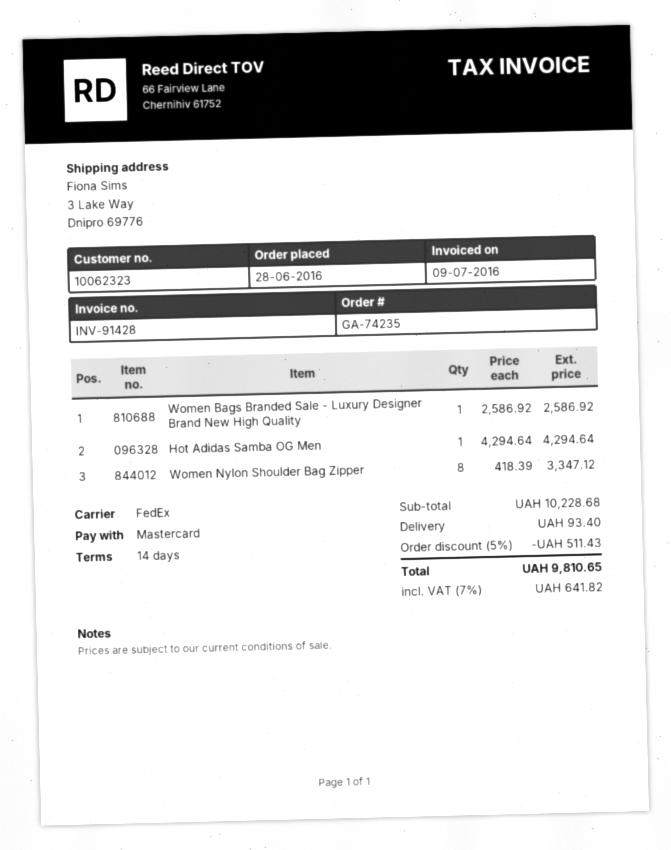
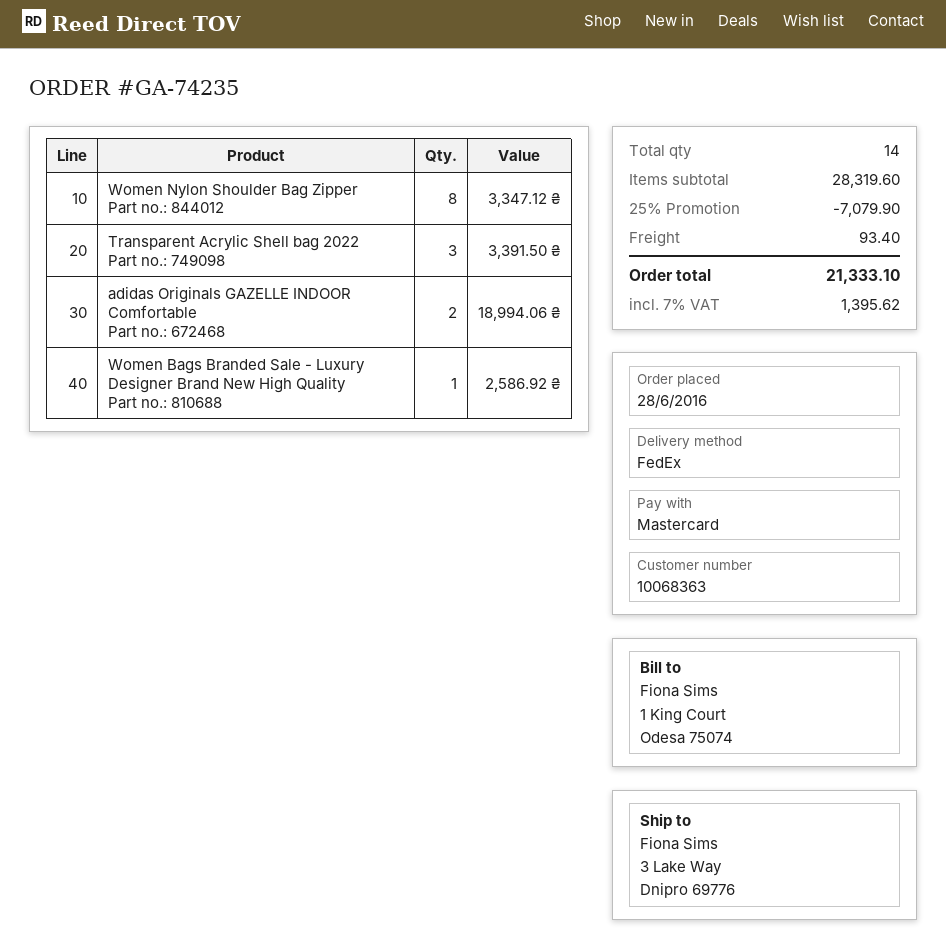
customer number: 10062323 -> 10068363
Hot Adidas Samba OG Men: 1 for 4294.64 -> none
Transparent Acrylic Shell bag 2022: none -> 3 for 3391.50
adidas Originals GAZELLE INDOOR Comfortable: none -> 2 for 18994.06
subtotal: 10228.68 -> 28319.60
discount: 5% = 511.43 -> 25% = 7079.90
tax: 7% = 641.82 -> 7% = 1395.62
total: 9810.65 -> 21333.10

